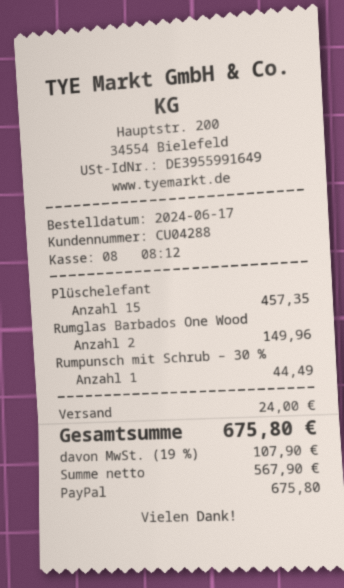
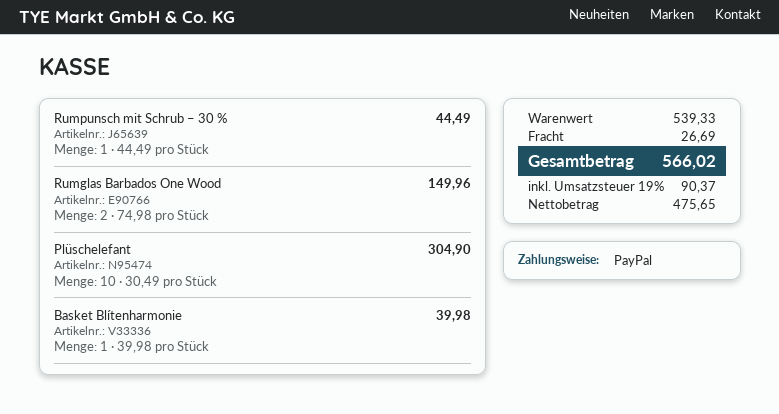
Plüschelefant: 15 for 457.35 -> 10 for 304.90
Basket Blítenharmonie: none -> 1 for 39.98
shipping: 24.00 -> 26.69
net: 567.90 -> 475.65
tax: 19% = 107.90 -> 19% = 90.37
total: 675.80 -> 566.02

